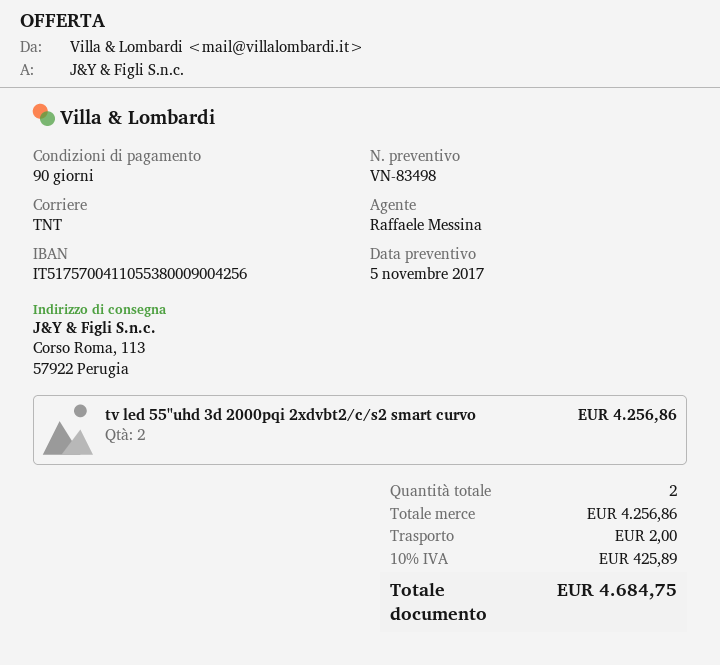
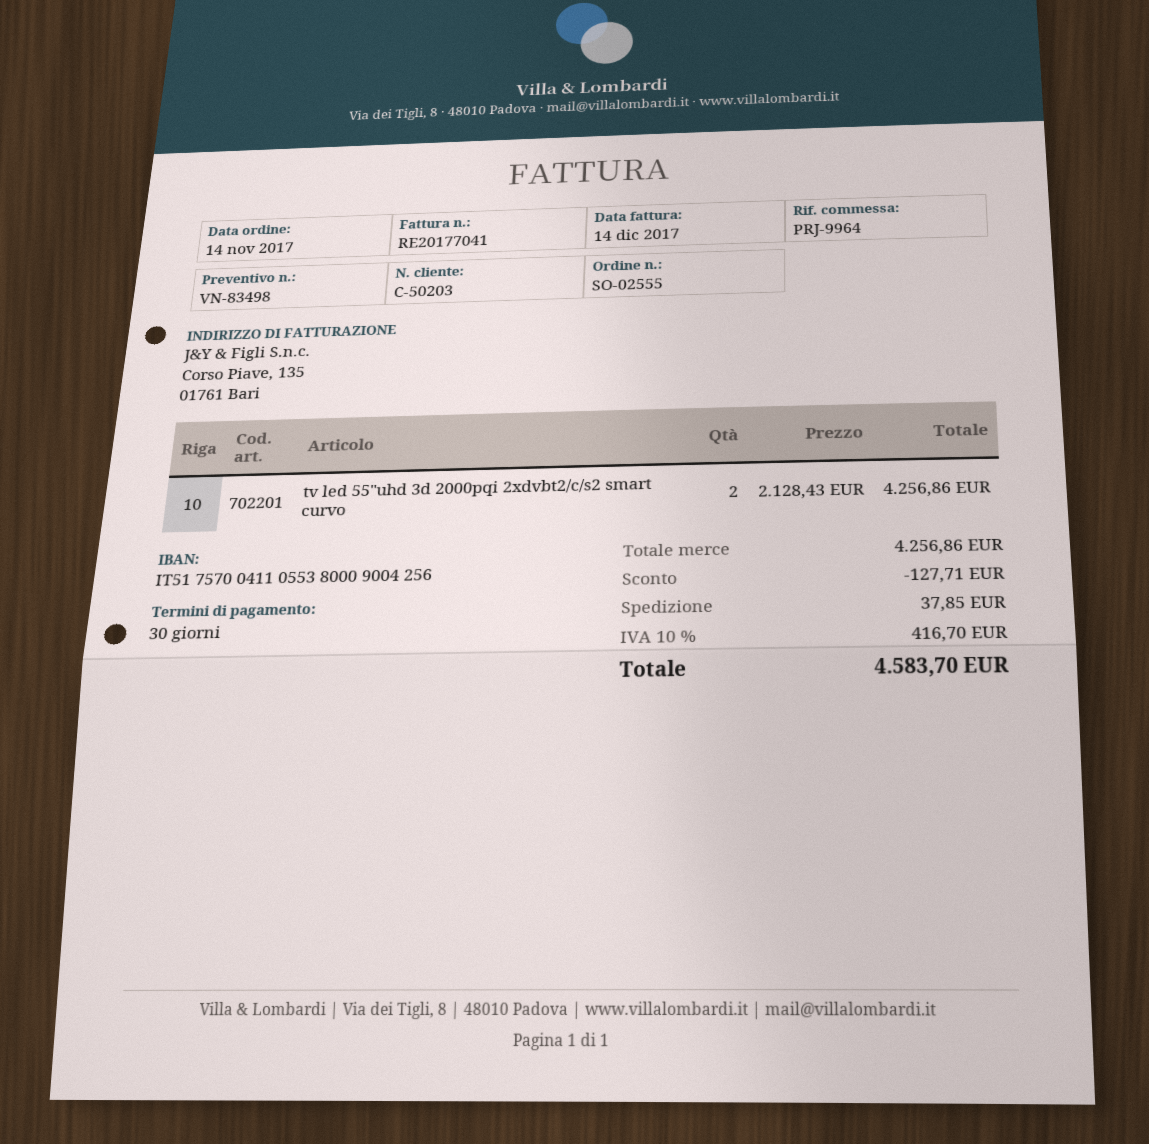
payment terms: 90 days -> 30 days
discount: none -> 127.71
shipping: 2.00 -> 37.85
tax: 10% = 425.89 -> 10% = 416.70
total: 4684.75 -> 4583.70

